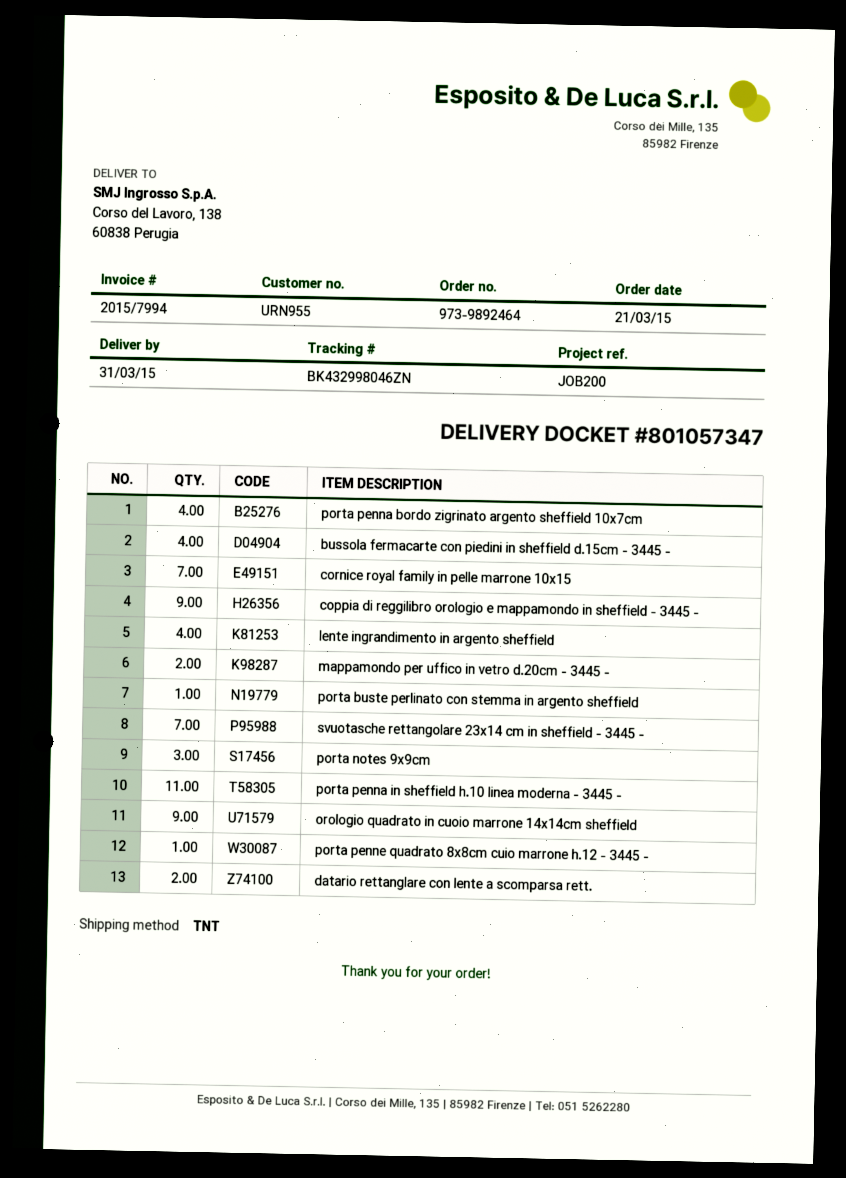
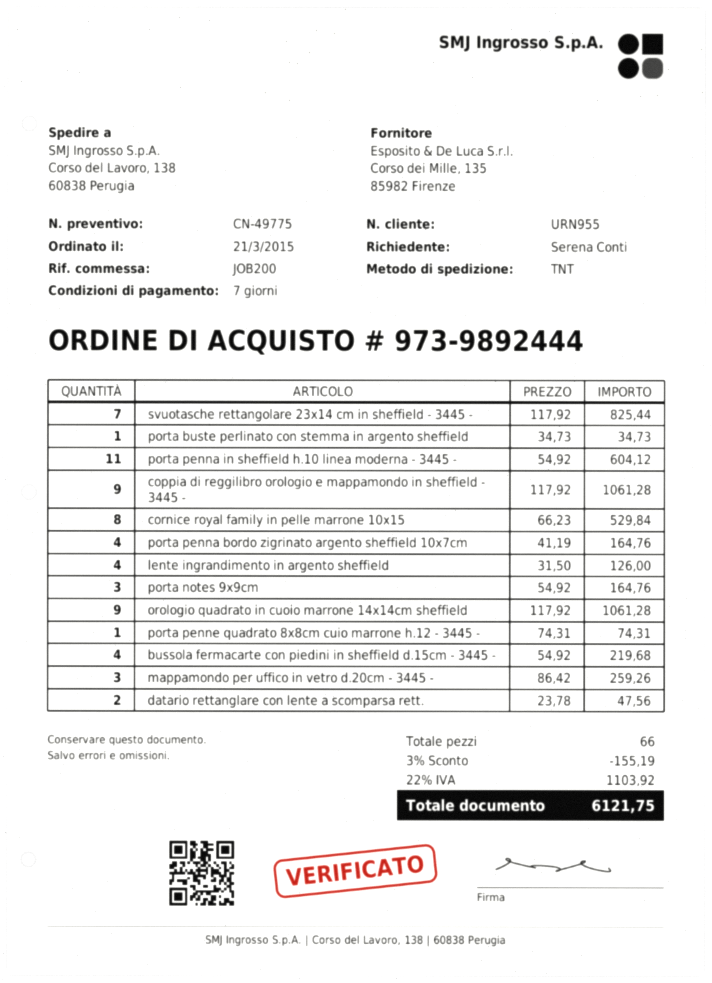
order number: 973-9892464 -> 973-9892444
cornice royal family in pelle marrone 10x15: 7 -> 8
mappamondo per uffico in vetro d.20cm - 3445 -: 2 -> 3

